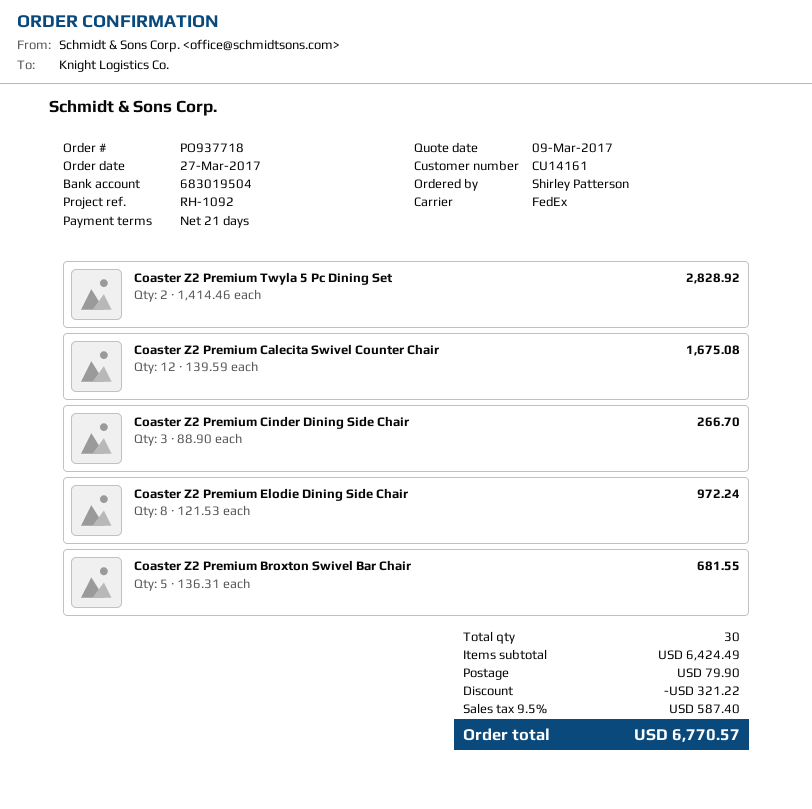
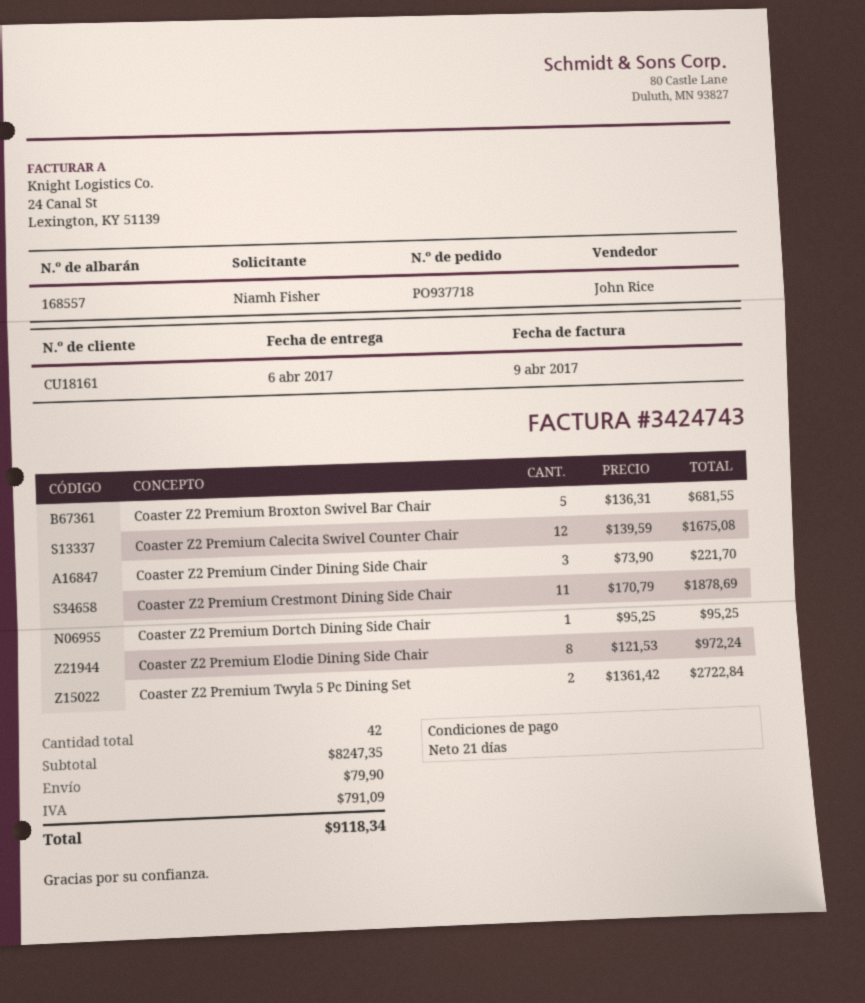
customer number: CU14161 -> CU18161
ordered by: Shirley Patterson -> Niamh Fisher
Coaster Z2 Premium Twyla 5 Pc Dining Set: 2 x 1414.46 = 2828.92 -> 2 x 1361.42 = 2722.84
Coaster Z2 Premium Cinder Dining Side Chair: 3 x 88.90 = 266.70 -> 3 x 73.90 = 221.70
Coaster Z2 Premium Crestmont Dining Side Chair: none -> 11 x 170.79 = 1878.69
Coaster Z2 Premium Dortch Dining Side Chair: none -> 1 x 95.25 = 95.25
total quantity: 30 -> 42
subtotal: 6424.49 -> 8247.35
discount: 321.22 -> none
tax: 587.40 -> 791.09
total: 6770.57 -> 9118.34

